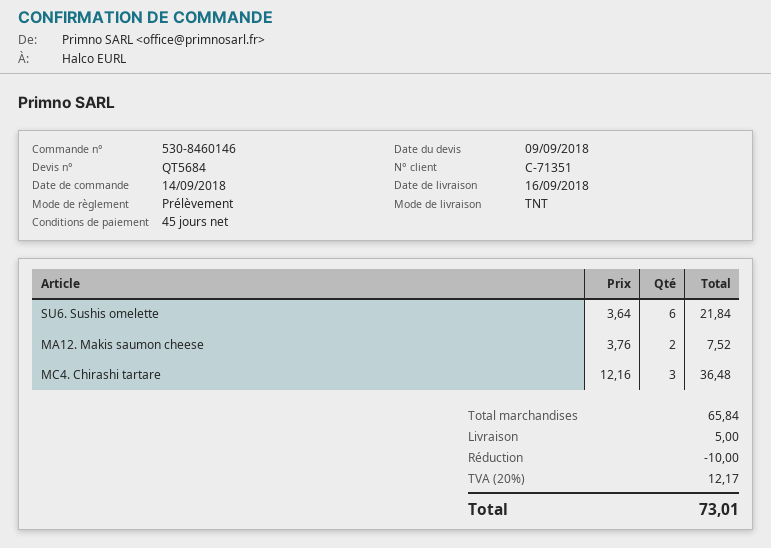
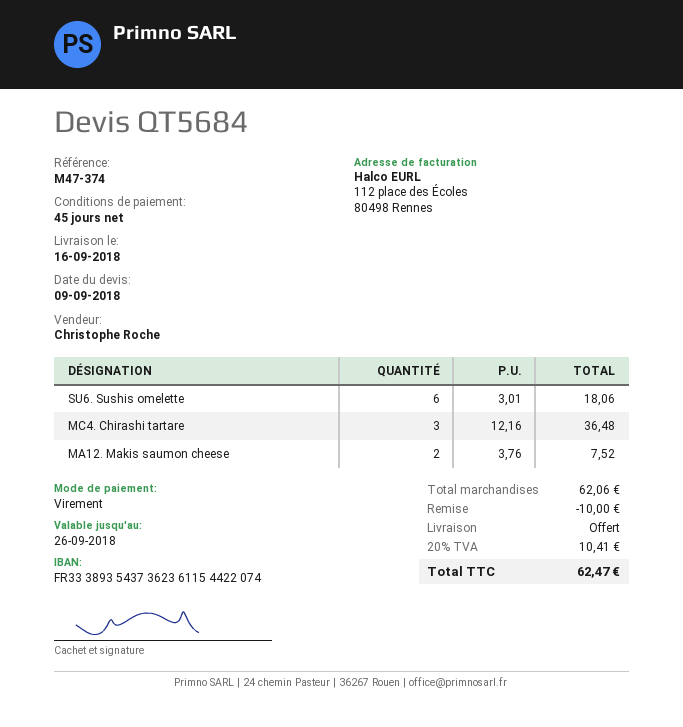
payment method: direct debit -> bank transfer
SU6. Sushis omelette: 6 x 3.64 = 21.84 -> 6 x 3.01 = 18.06
subtotal: 65.84 -> 62.06
shipping: 5.00 -> 0.00
tax: 20% = 12.17 -> 20% = 10.41
total: 73.01 -> 62.47

